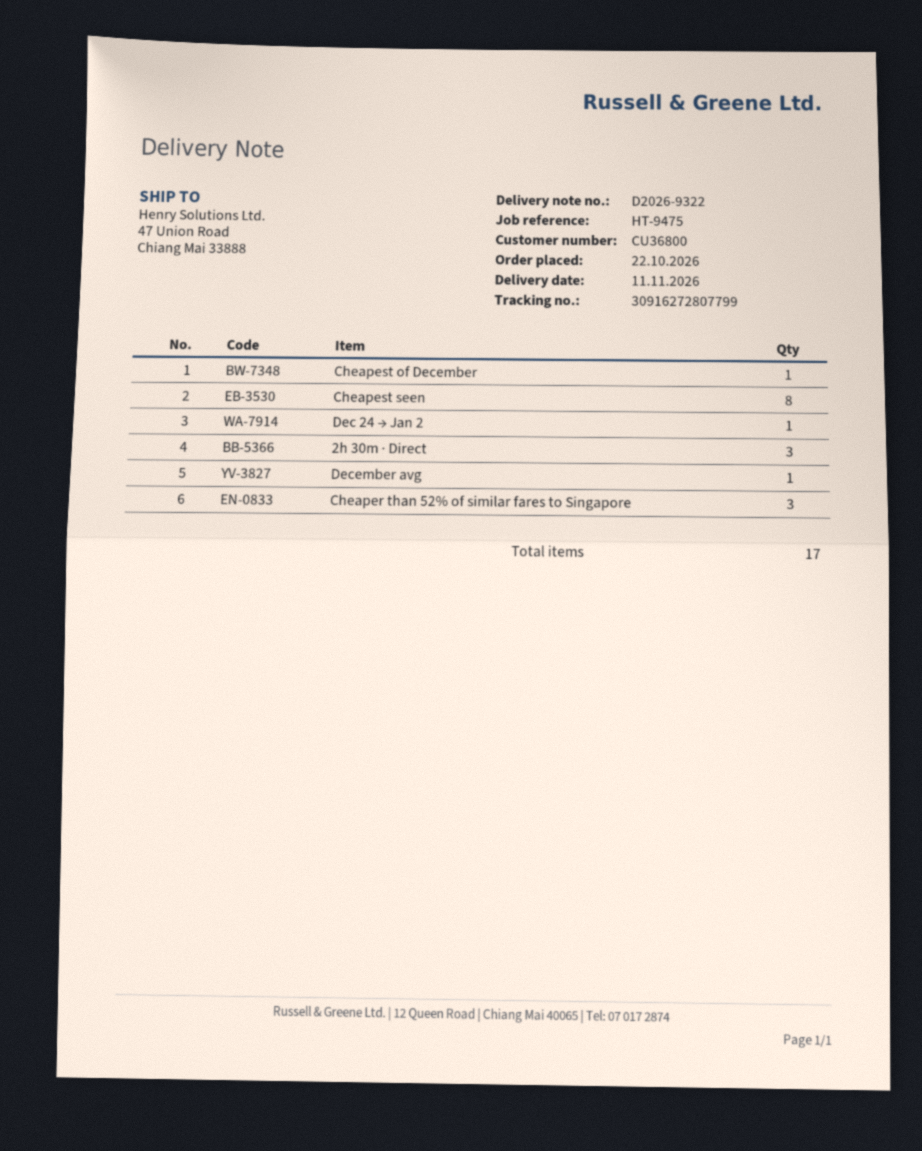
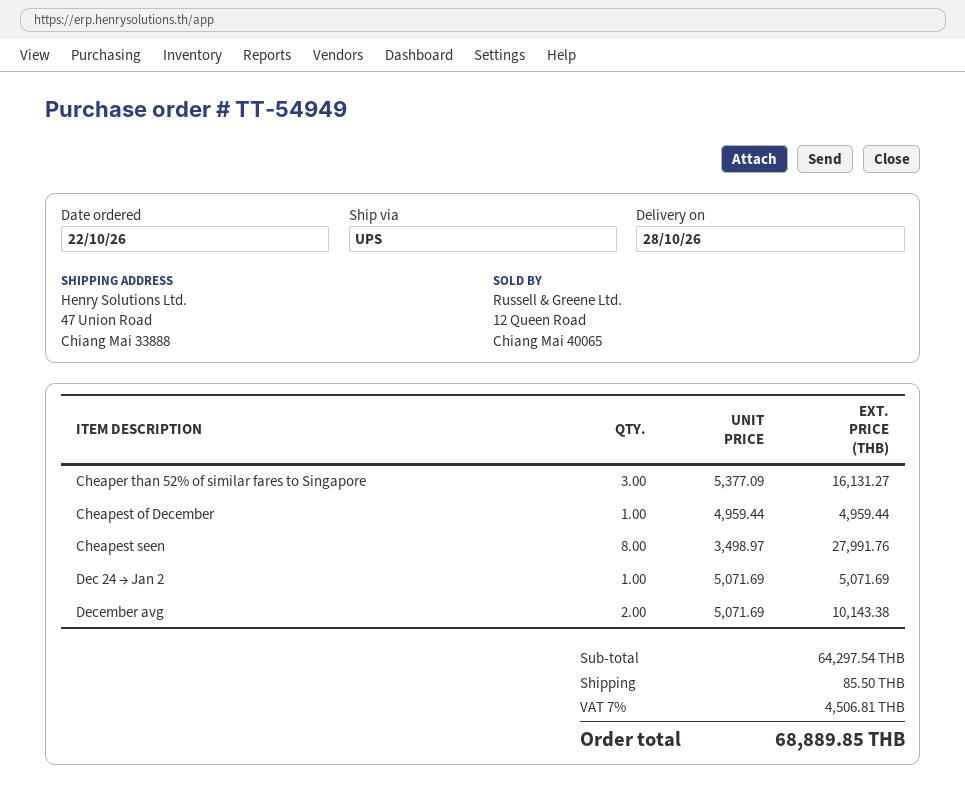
delivery date: 2026-11-11 -> 2026-10-28
2h 30m · Direct: 3 -> none
December avg: 1 -> 2

